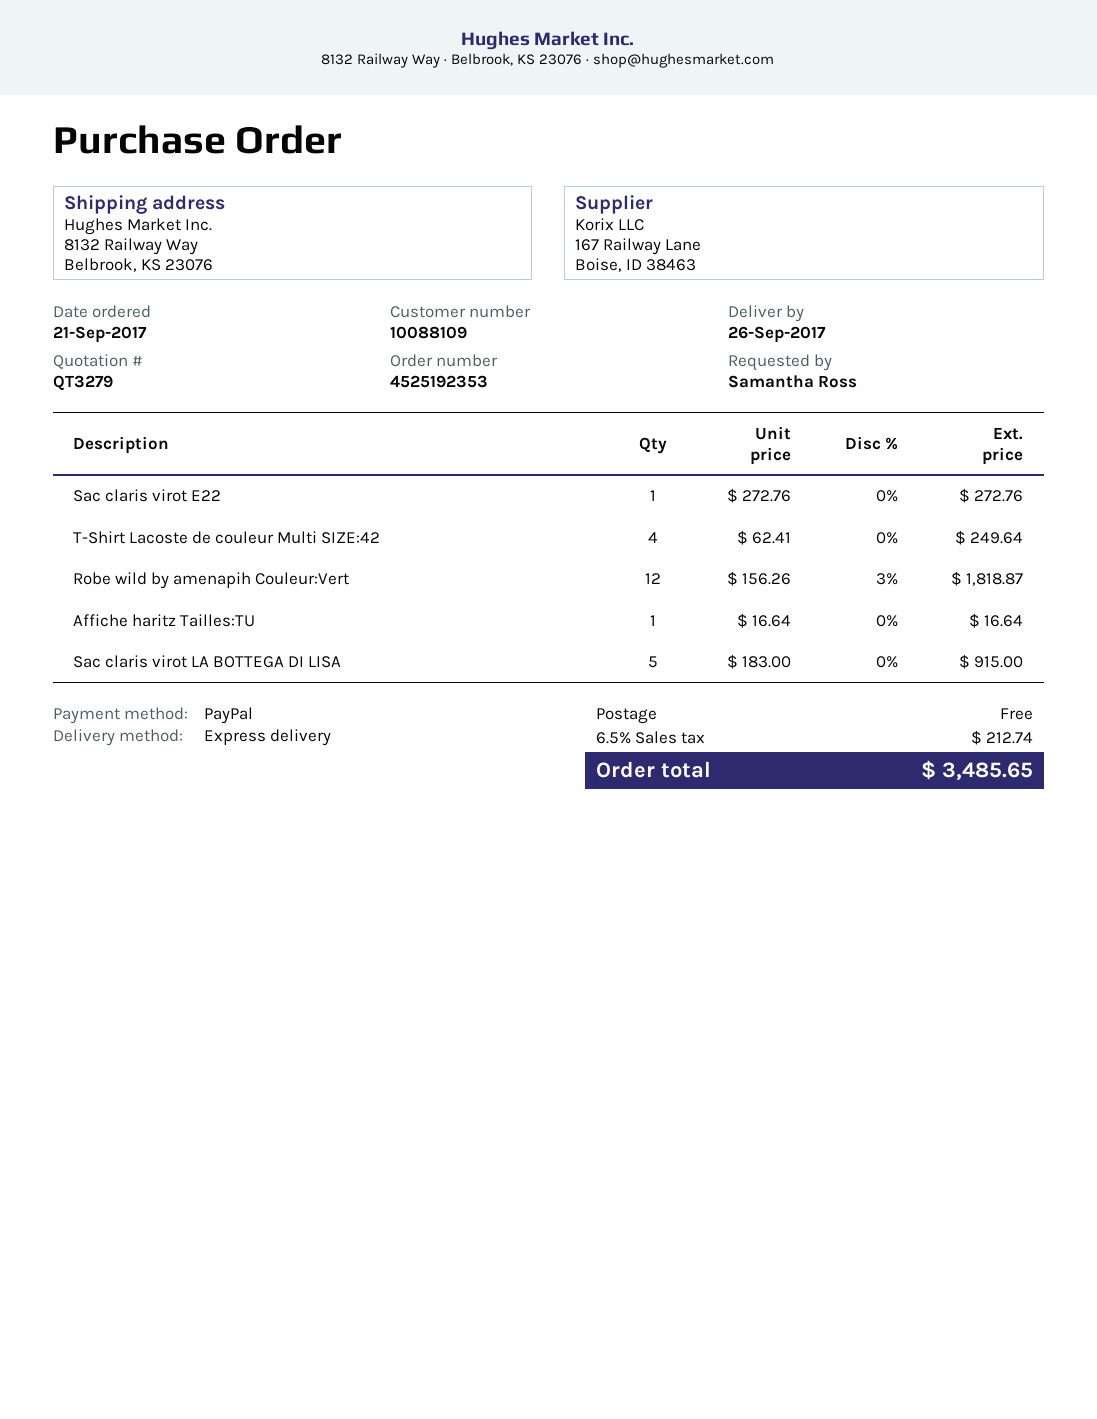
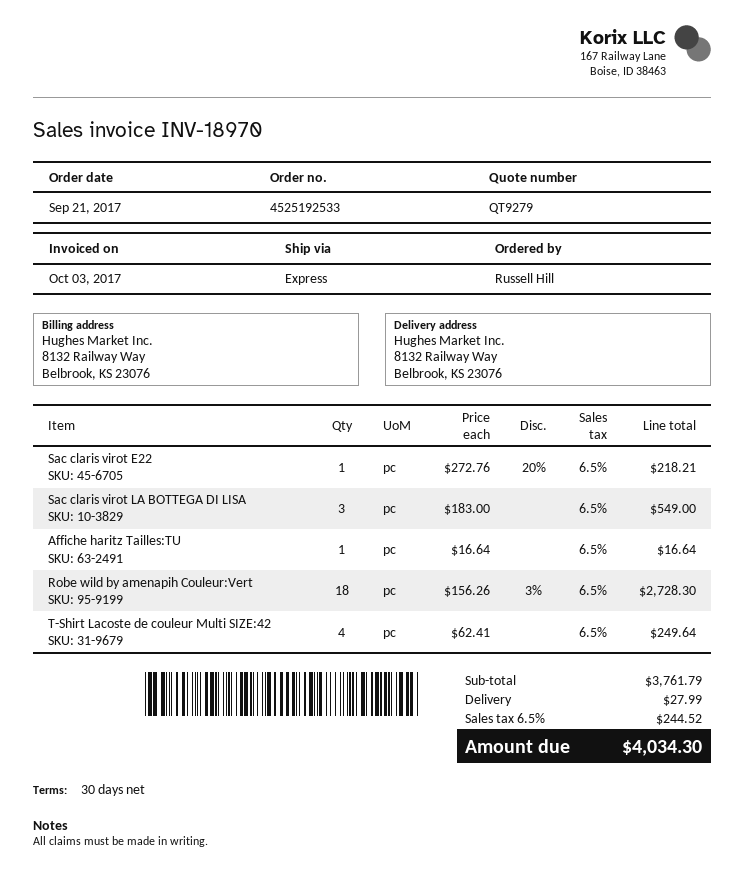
quote number: QT3279 -> QT9279
order number: 4525192353 -> 4525192533
ordered by: Samantha Ross -> Russell Hill
Sac claris virot E22: 1 x 272.76 = 272.76 -> 1 x 272.76 - 20% = 218.21
Robe wild by amenapih Couleur:Vert: 12 x 156.26 - 3% = 1818.87 -> 18 x 156.26 - 3% = 2728.30
Sac claris virot LA BOTTEGA DI LISA: 5 x 183.00 = 915.00 -> 3 x 183.00 = 549.00
shipping: 0.00 -> 27.99
tax: 6.5% = 212.74 -> 6.5% = 244.52
total: 3485.65 -> 4034.30

